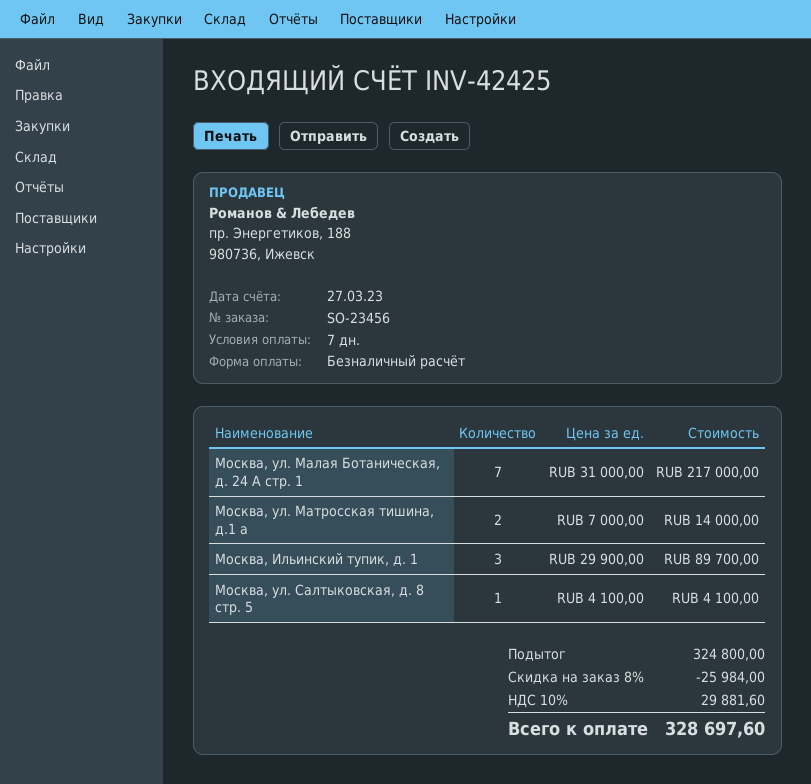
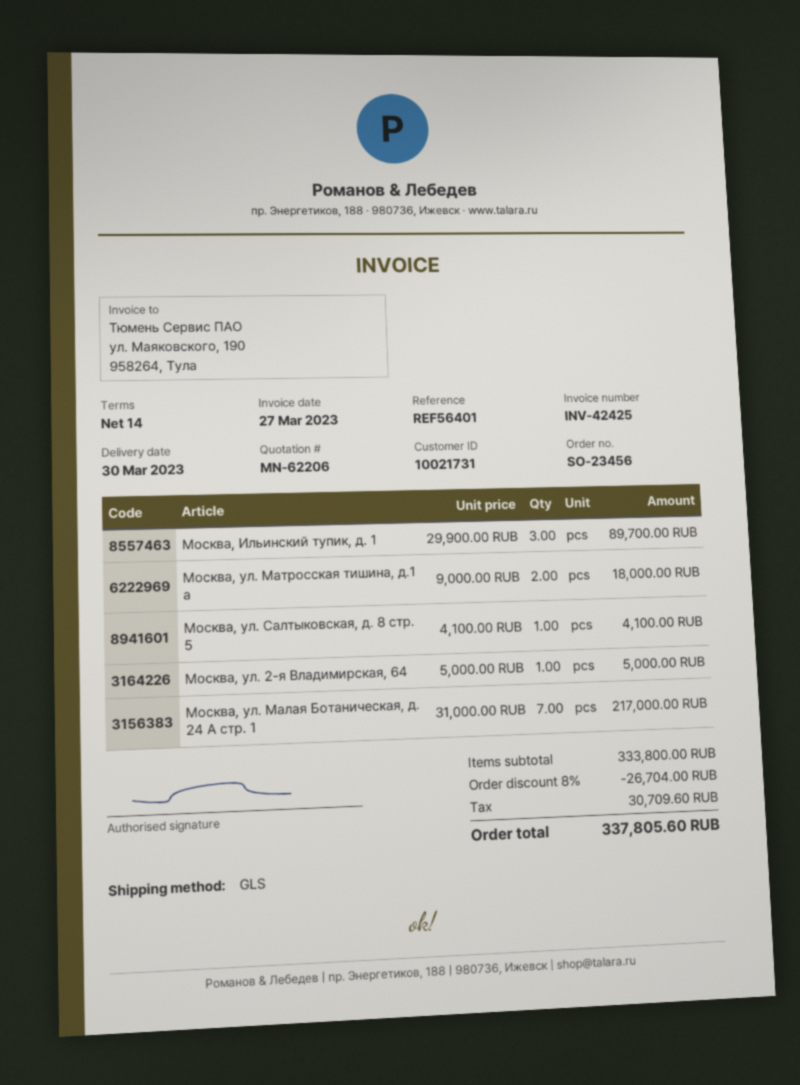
payment terms: 7 days -> 14 days
Москва, ул. Матросская тишина, д.1 а: 2 x 7000.00 = 14000.00 -> 2 x 9000.00 = 18000.00
Москва, ул. 2-я Владимирская, 64: none -> 1 x 5000.00 = 5000.00
subtotal: 324800.00 -> 333800.00
discount: 8% = 25984.00 -> 8% = 26704.00
tax: 29881.60 -> 30709.60
total: 328697.60 -> 337805.60

